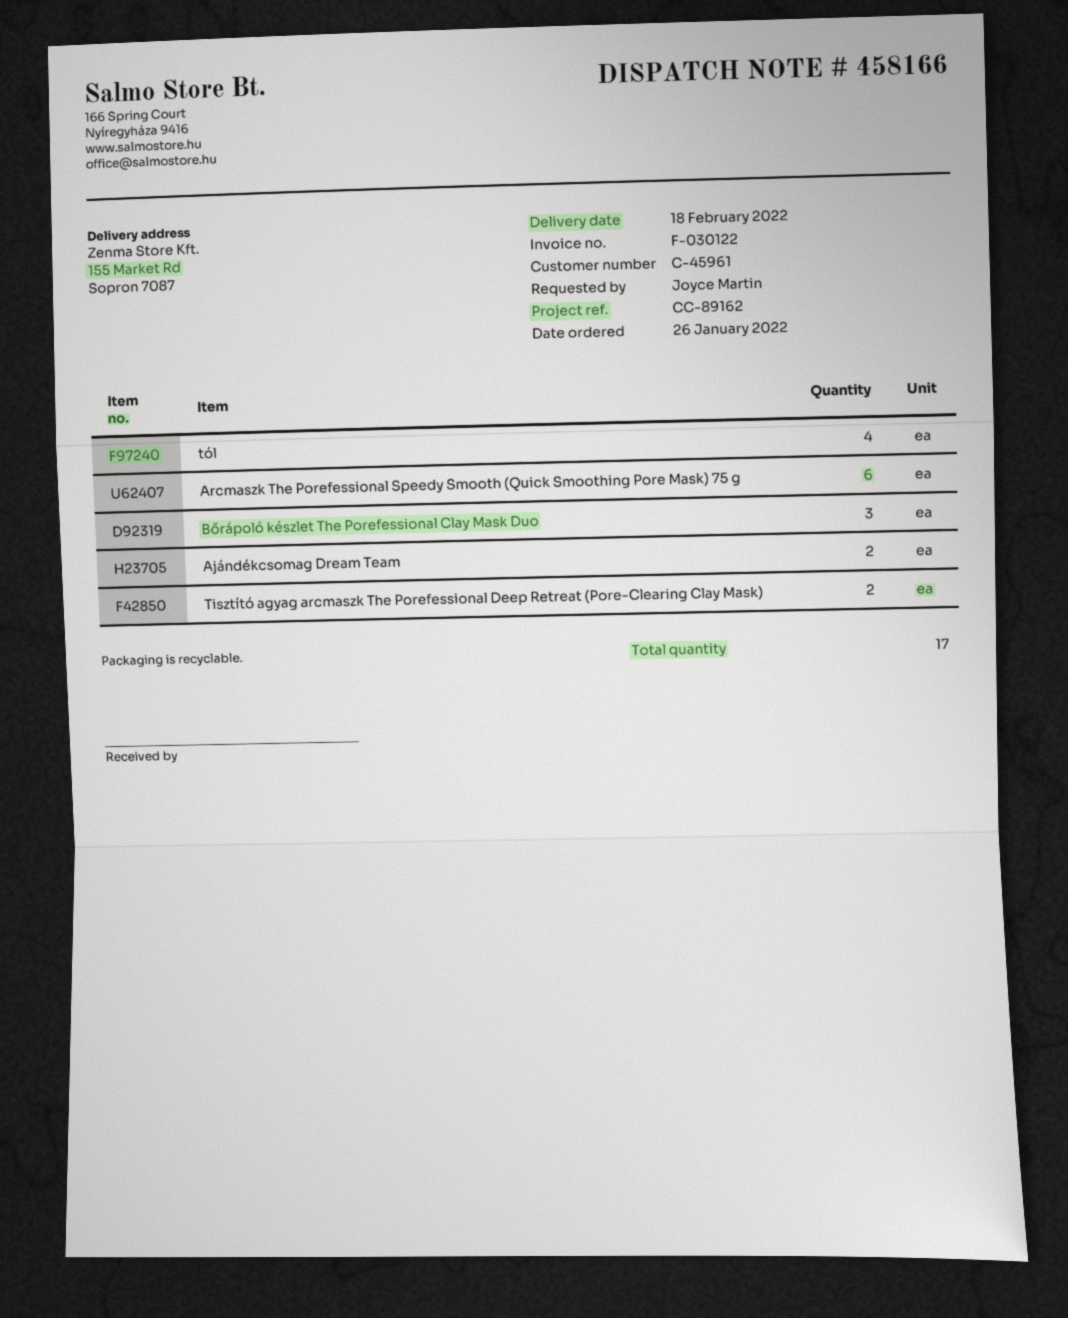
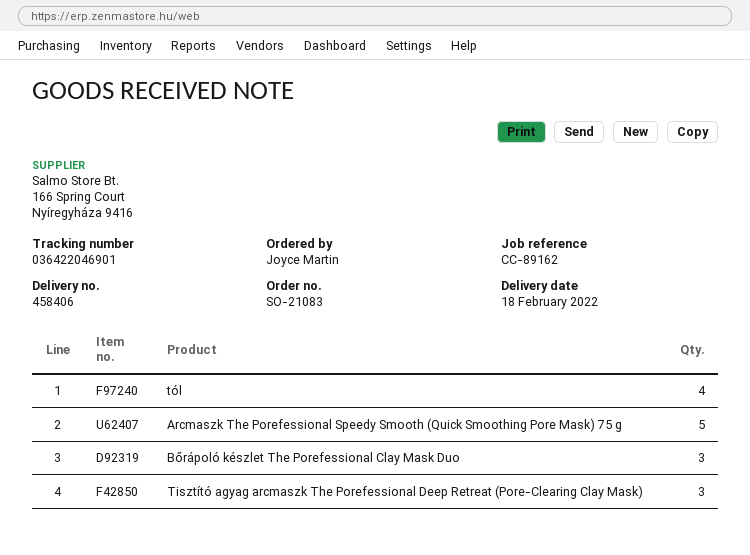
delivery note number: 458166 -> 458406
Arcmaszk The Porefessional Speedy Smooth (Quick Smoothing Pore Mask) 75 g: 6 -> 5
Ajándékcsomag Dream Team: 2 -> none
Tisztító agyag arcmaszk The Porefessional Deep Retreat (Pore-Clearing Clay Mask): 2 -> 3

